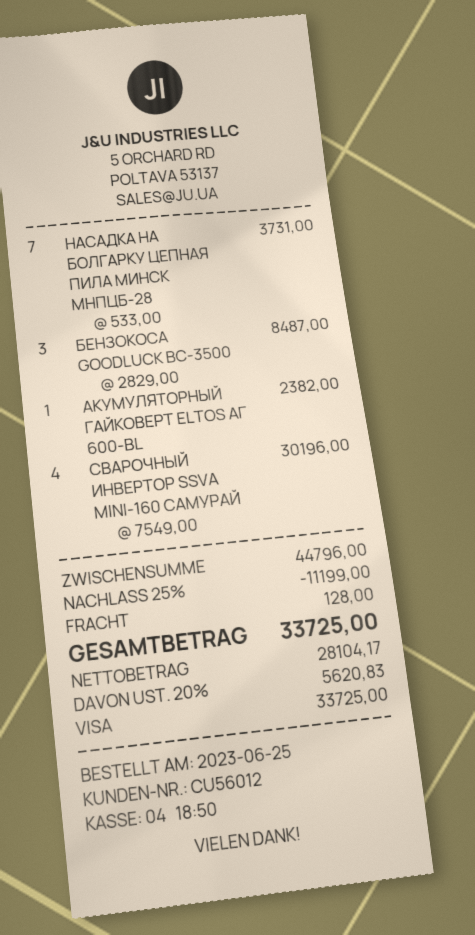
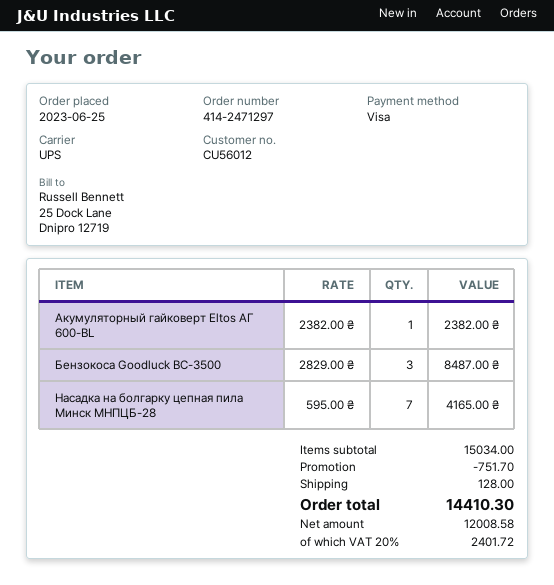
НАСАДКА НА БОЛГАРКУ ЦЕПНАЯ ПИЛА МИНСК МНПЦБ-28: 7 x 533.00 = 3731.00 -> 7 x 595.00 = 4165.00
СВАРОЧНЫЙ ИНВЕРТОР SSVA MINI-160 САМУРАЙ: 4 x 7549.00 = 30196.00 -> none
subtotal: 44796.00 -> 15034.00
discount: 11199.00 -> 751.70
net: 28104.17 -> 12008.58
tax: 20% = 5620.83 -> 20% = 2401.72
total: 33725.00 -> 14410.30

